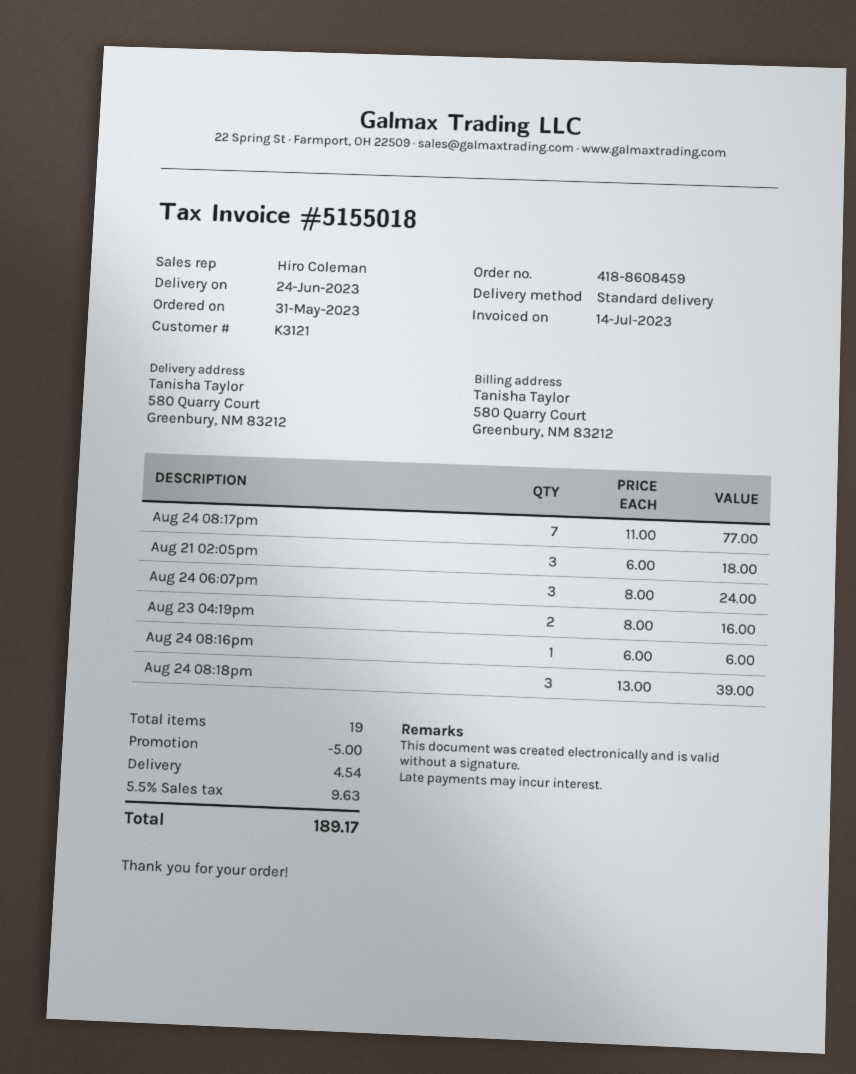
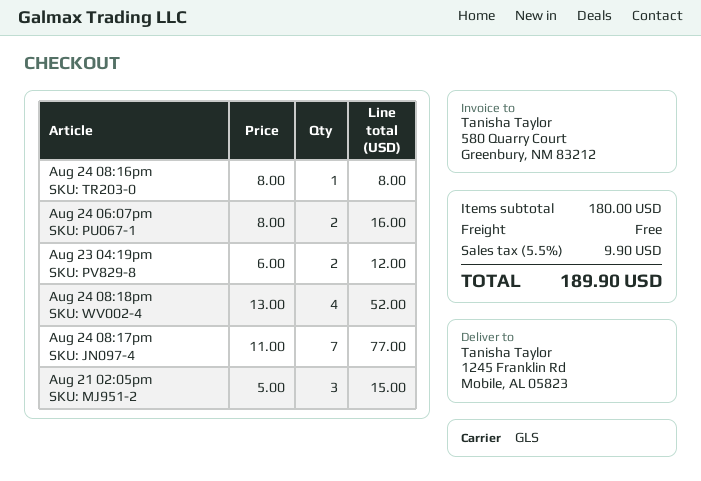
shipping method: standard -> GLS
ship to: 580 Quarry Court, Greenbury, NM 83212 -> 1245 Franklin Rd, Mobile, AL 05823
Aug 21 02:05pm: 3 x 6.00 = 18.00 -> 3 x 5.00 = 15.00
Aug 24 06:07pm: 3 x 8.00 = 24.00 -> 2 x 8.00 = 16.00
Aug 23 04:19pm: 2 x 8.00 = 16.00 -> 2 x 6.00 = 12.00
Aug 24 08:16pm: 1 x 6.00 = 6.00 -> 1 x 8.00 = 8.00
Aug 24 08:18pm: 3 x 13.00 = 39.00 -> 4 x 13.00 = 52.00
discount: 5.00 -> none
shipping: 4.54 -> 0.00
tax: 5.5% = 9.63 -> 5.5% = 9.90
total: 189.17 -> 189.90

